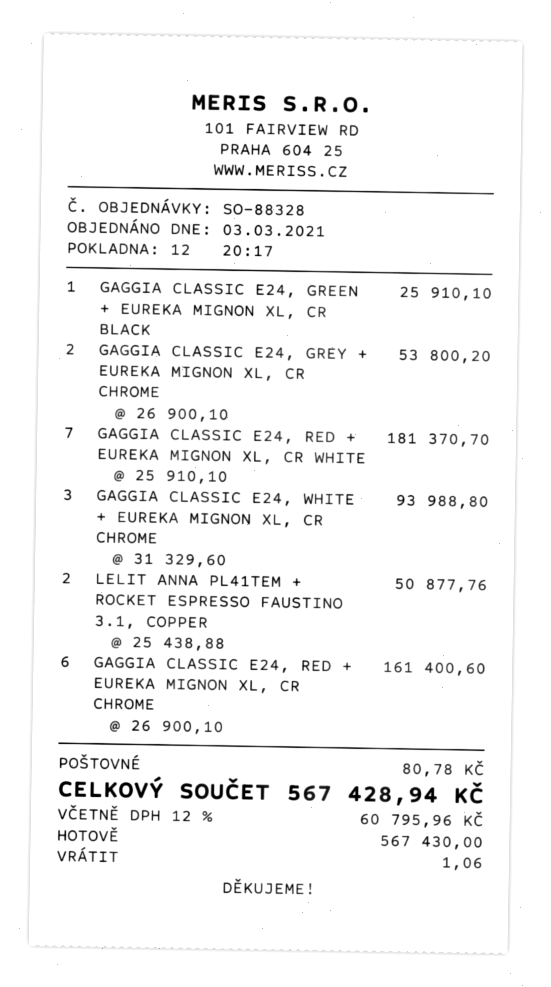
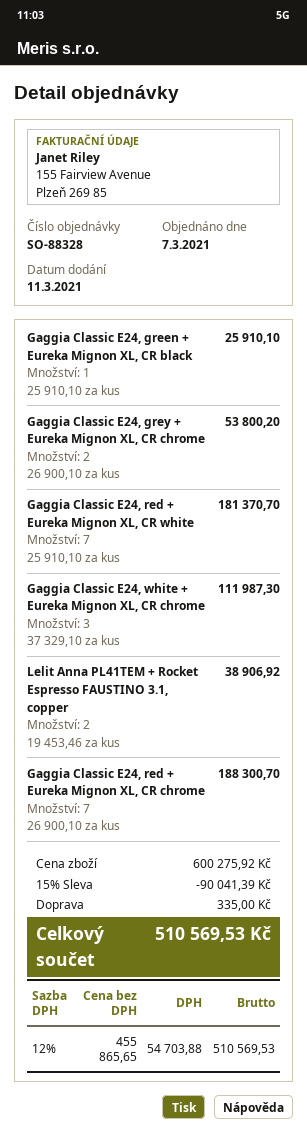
order date: 2021-03-03 -> 2021-03-07
GAGGIA CLASSIC E24, WHITE + EUREKA MIGNON XL, CR CHROME: 3 x 31329.60 = 93988.80 -> 3 x 37329.10 = 111987.30
LELIT ANNA PL41TEM + ROCKET ESPRESSO FAUSTINO 3.1, COPPER: 2 x 25438.88 = 50877.76 -> 2 x 19453.46 = 38906.92
GAGGIA CLASSIC E24, RED + EUREKA MIGNON XL, CR CHROME: 6 x 26900.10 = 161400.60 -> 7 x 26900.10 = 188300.70
discount: none -> 15% = 90041.39
shipping: 80.78 -> 335.00
tax: 12% = 60795.96 -> 12% = 54703.88
total: 567428.94 -> 510569.53

